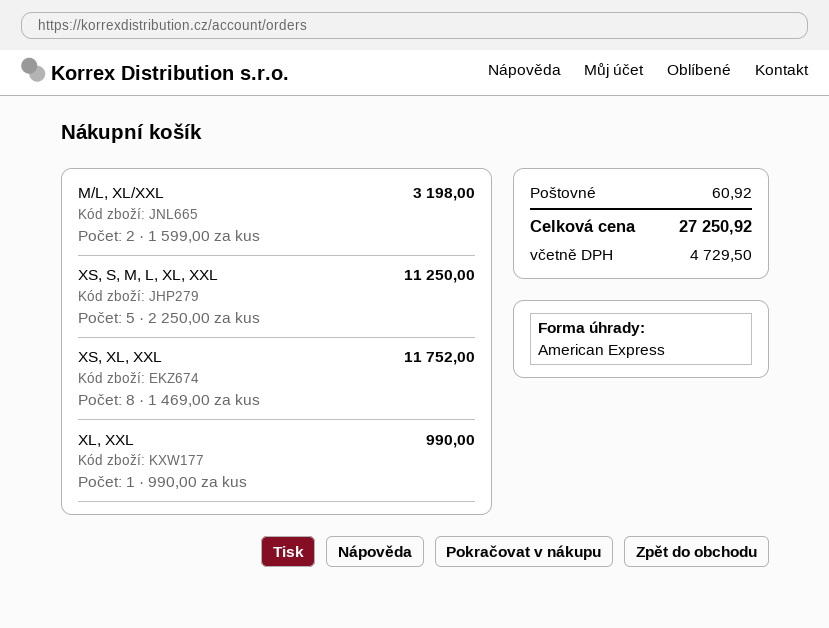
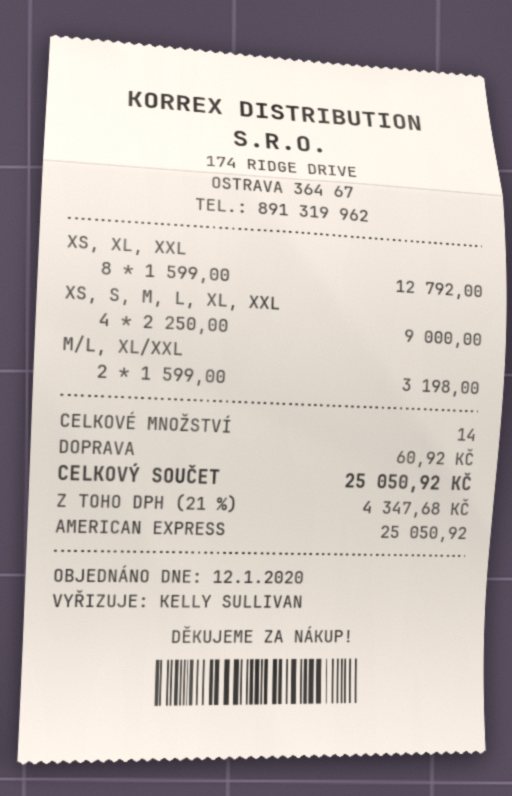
XS, S, M, L, XL, XXL: 5 x 2250.00 = 11250.00 -> 4 x 2250.00 = 9000.00
XS, XL, XXL: 8 x 1469.00 = 11752.00 -> 8 x 1599.00 = 12792.00
XL, XXL: 1 x 990.00 = 990.00 -> none
tax: 4729.50 -> 4347.68
total: 27250.92 -> 25050.92

